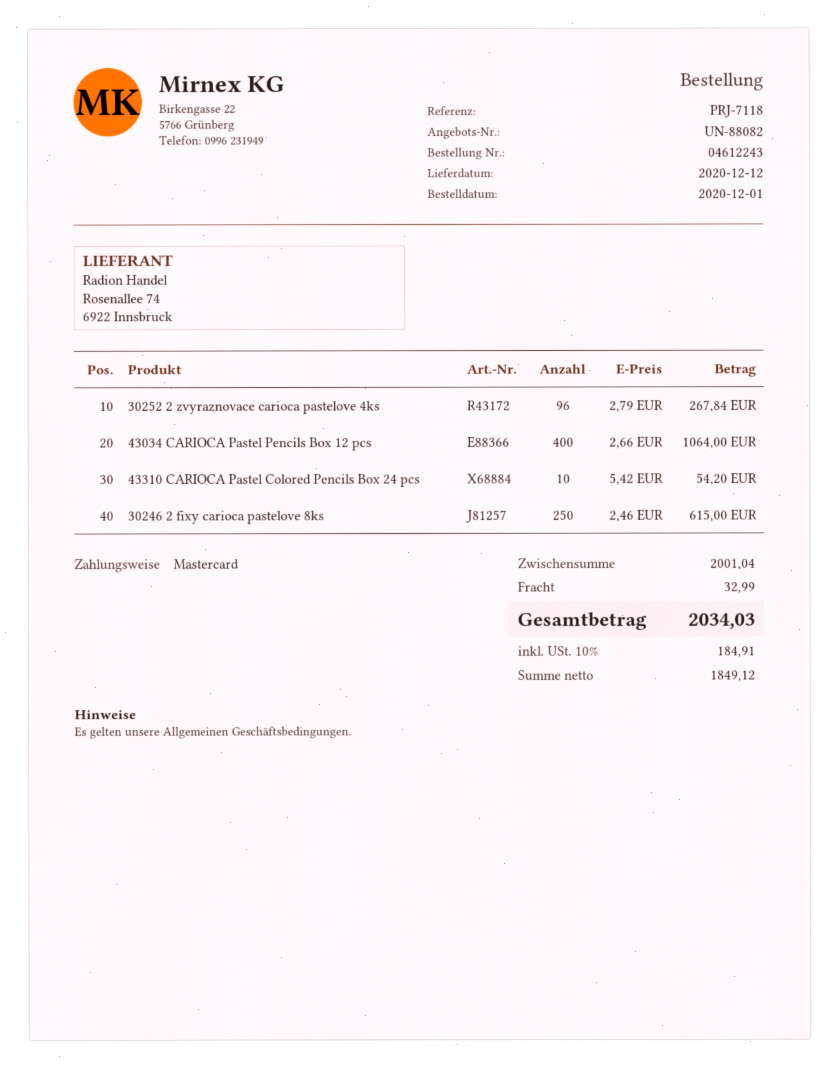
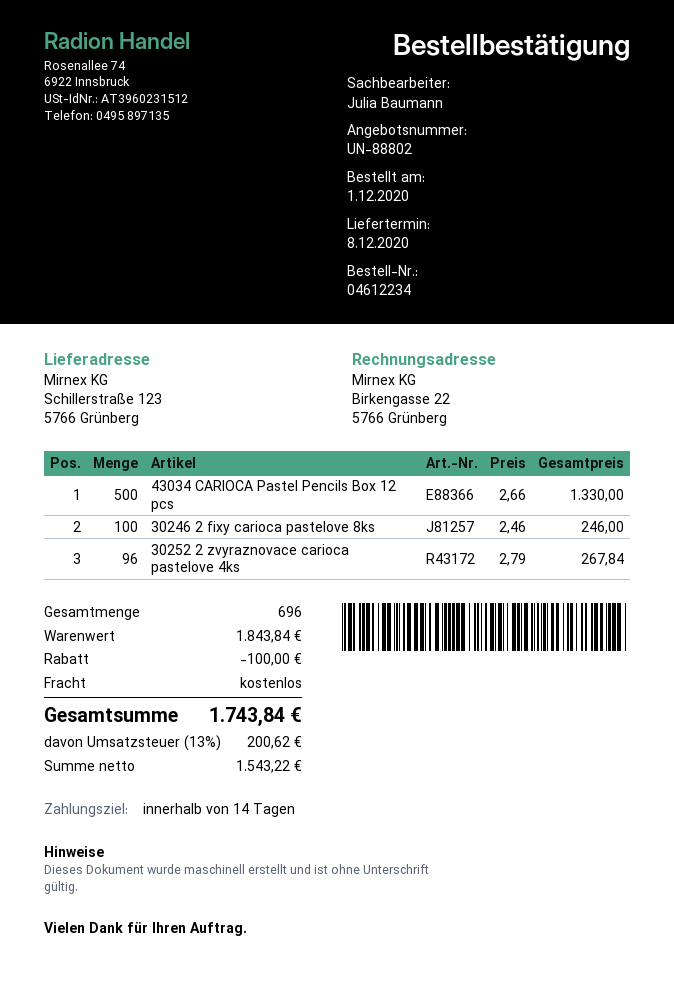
quote number: UN-88082 -> UN-88802
order number: 04612243 -> 04612234
delivery date: 2020-12-12 -> 2020-12-08
43034 CARIOCA Pastel Pencils Box 12 pcs: 400 x 2.66 = 1064.00 -> 500 x 2.66 = 1330.00
43310 CARIOCA Pastel Colored Pencils Box 24 pcs: 10 x 5.42 = 54.20 -> none
30246 2 fixy carioca pastelove 8ks: 250 x 2.46 = 615.00 -> 100 x 2.46 = 246.00
subtotal: 2001.04 -> 1843.84
discount: none -> 100.00
shipping: 32.99 -> 0.00
net: 1849.12 -> 1543.22
tax: 10% = 184.91 -> 13% = 200.62
total: 2034.03 -> 1743.84

